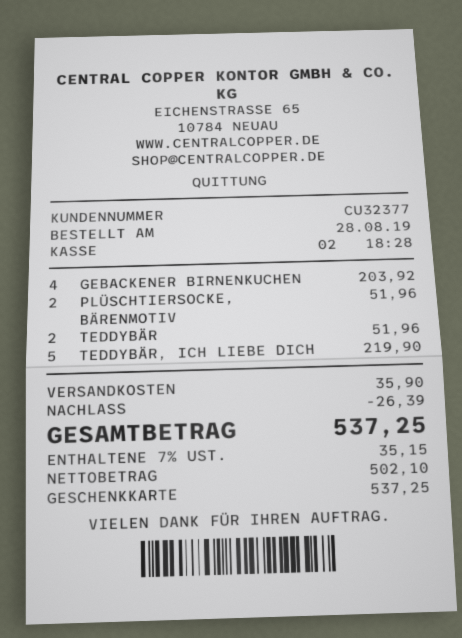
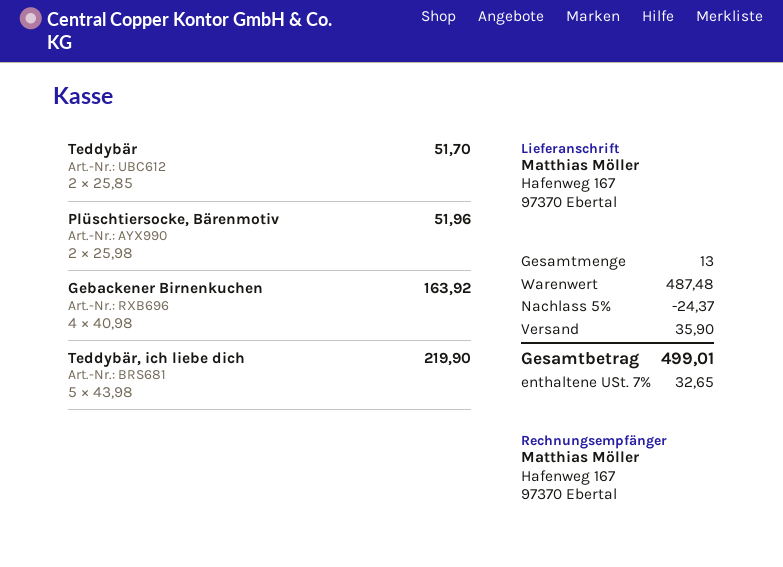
GEBACKENER BIRNENKUCHEN: 4 for 203.92 -> 4 for 163.92
TEDDYBÄR: 2 for 51.96 -> 2 for 51.70
discount: 26.39 -> 24.37
tax: 7% = 35.15 -> 7% = 32.65
total: 537.25 -> 499.01

